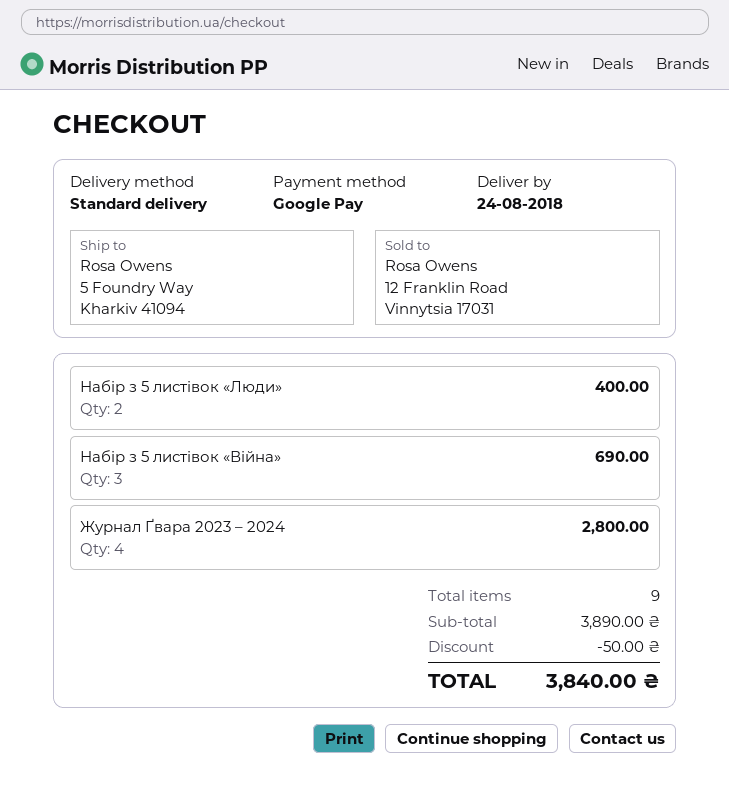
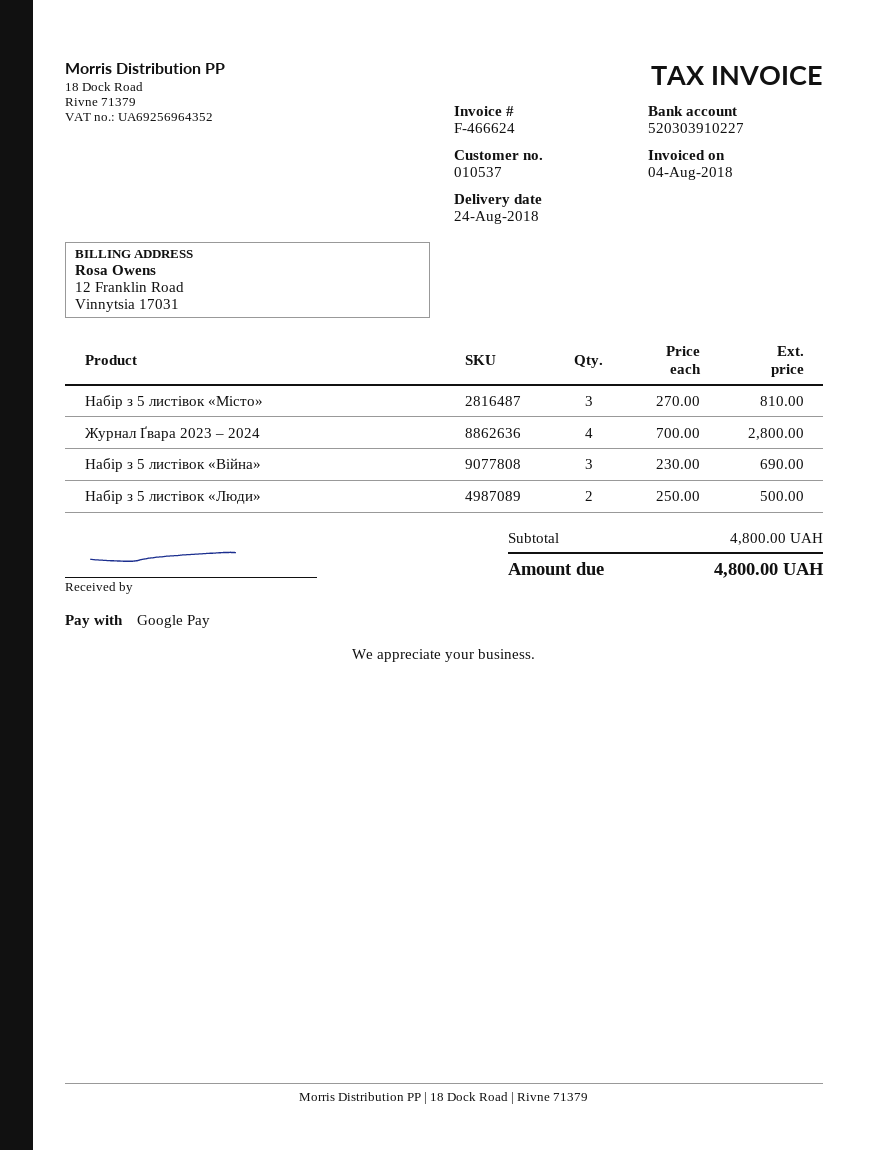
Набір з 5 листівок «Люди»: 2 for 400.00 -> 2 for 500.00
Набір з 5 листівок «Місто»: none -> 3 for 810.00
subtotal: 3890.00 -> 4800.00
discount: 50.00 -> none
total: 3840.00 -> 4800.00

